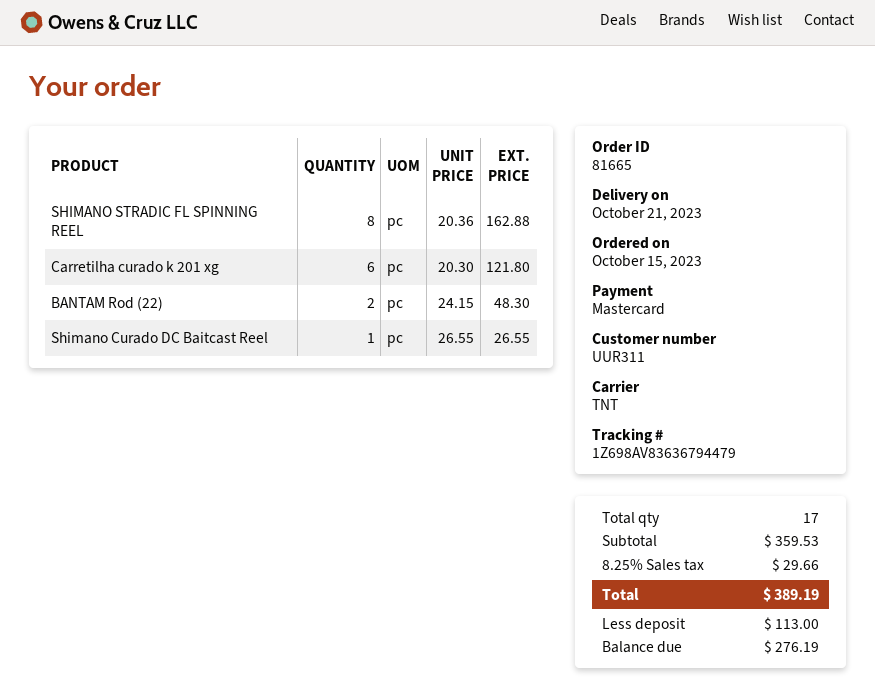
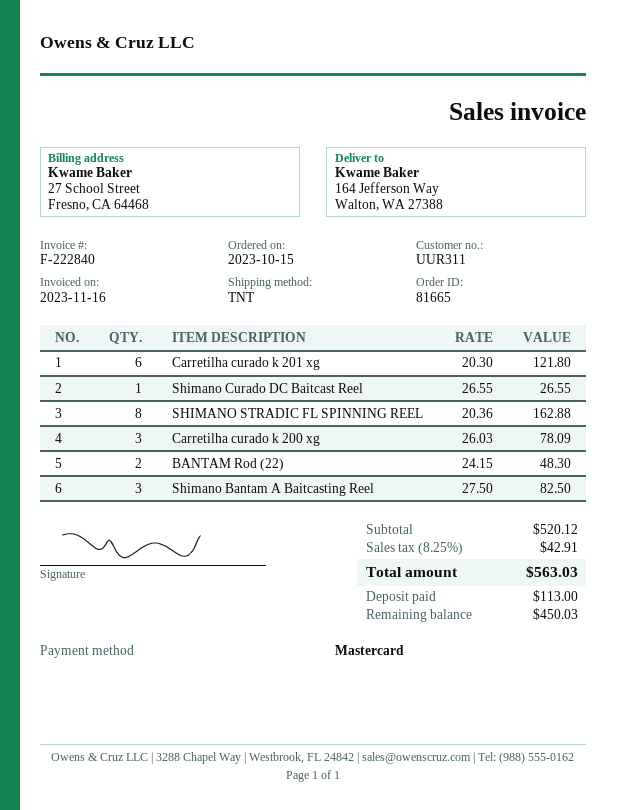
Carretilha curado k 200 xg: none -> 3 x 26.03 = 78.09
Shimano Bantam A Baitcasting Reel: none -> 3 x 27.50 = 82.50
subtotal: 359.53 -> 520.12
tax: 8.25% = 29.66 -> 8.25% = 42.91
total: 389.19 -> 563.03
balance: 276.19 -> 450.03

